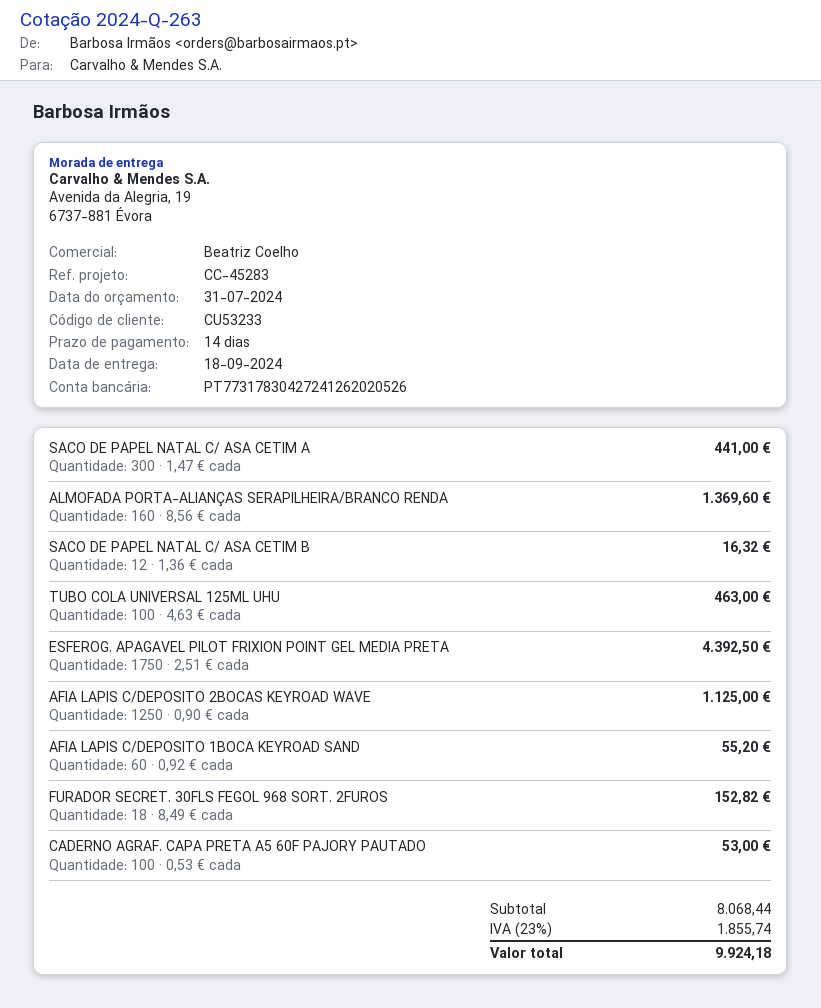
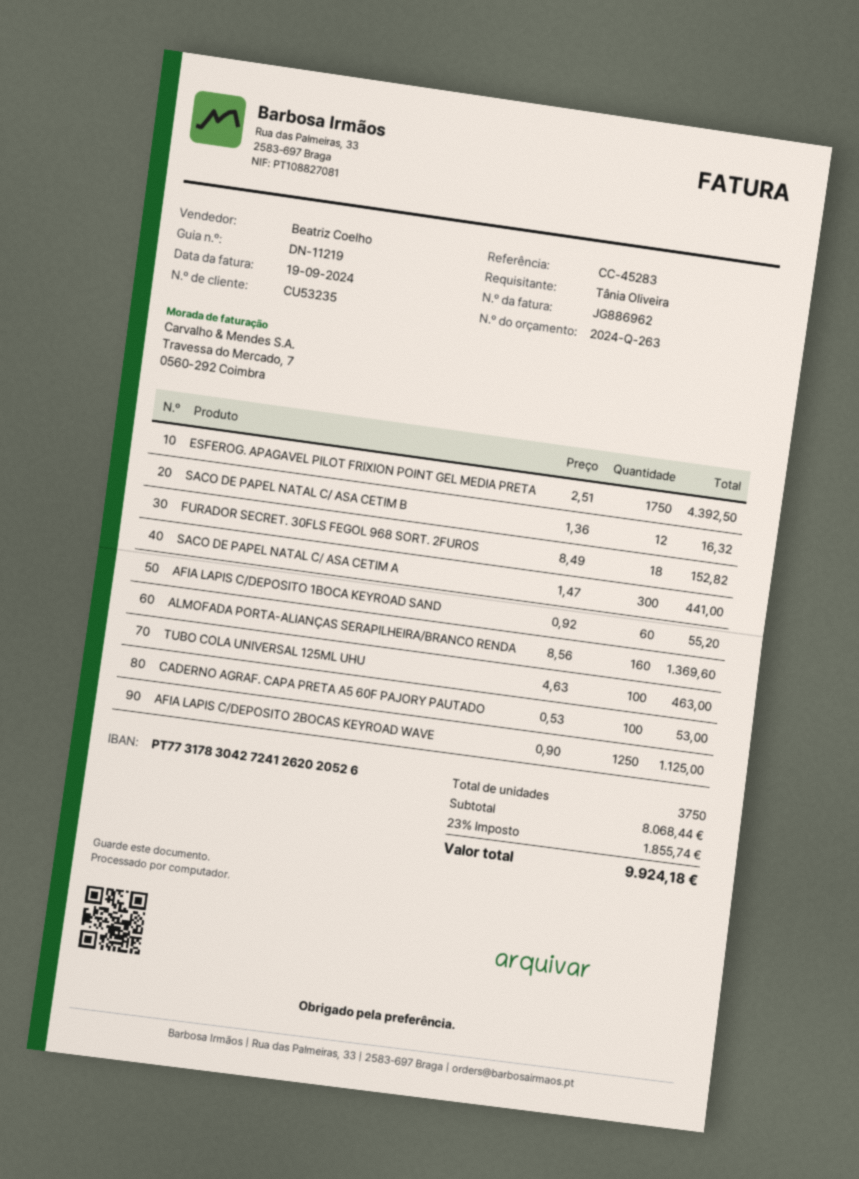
customer number: CU53233 -> CU53235

